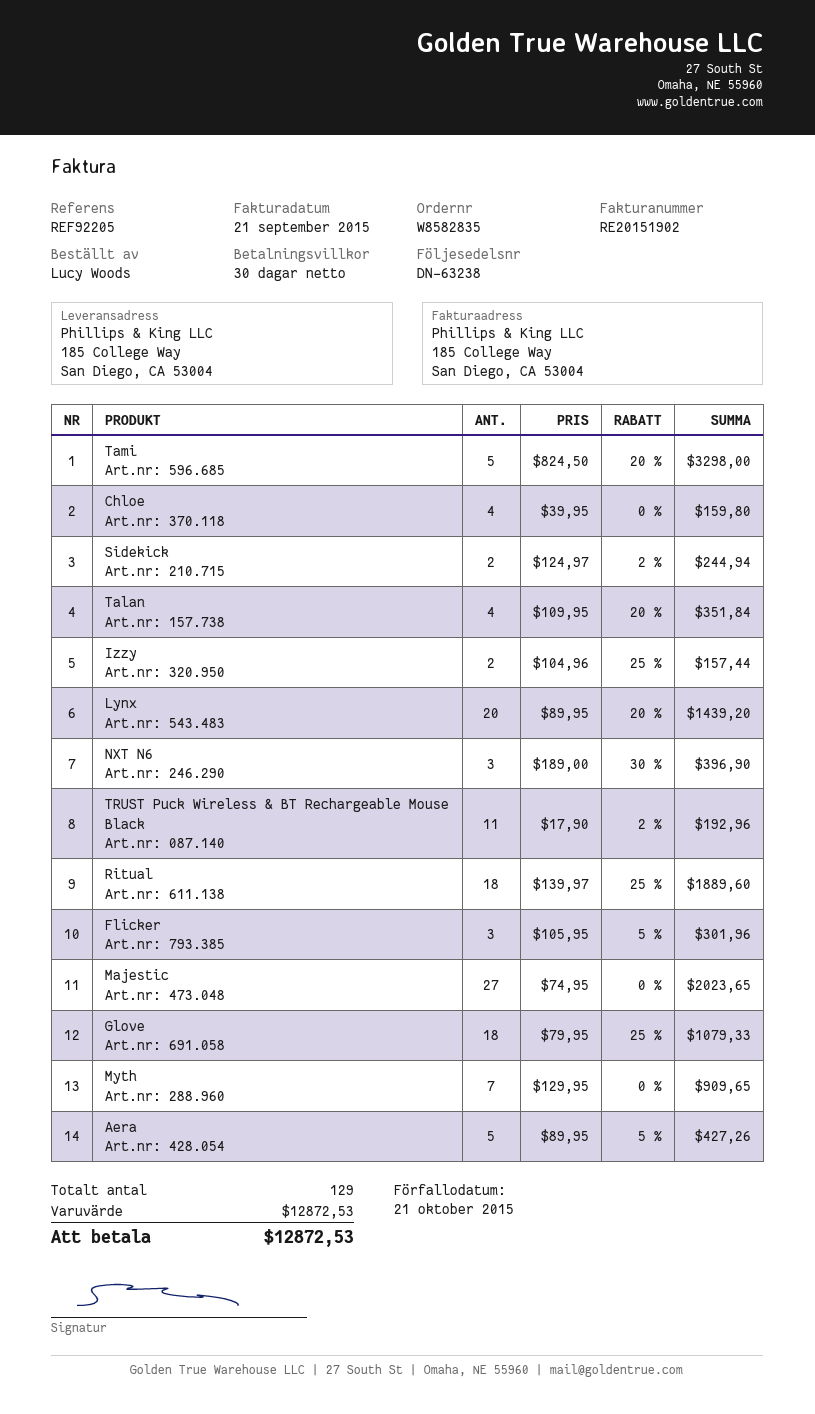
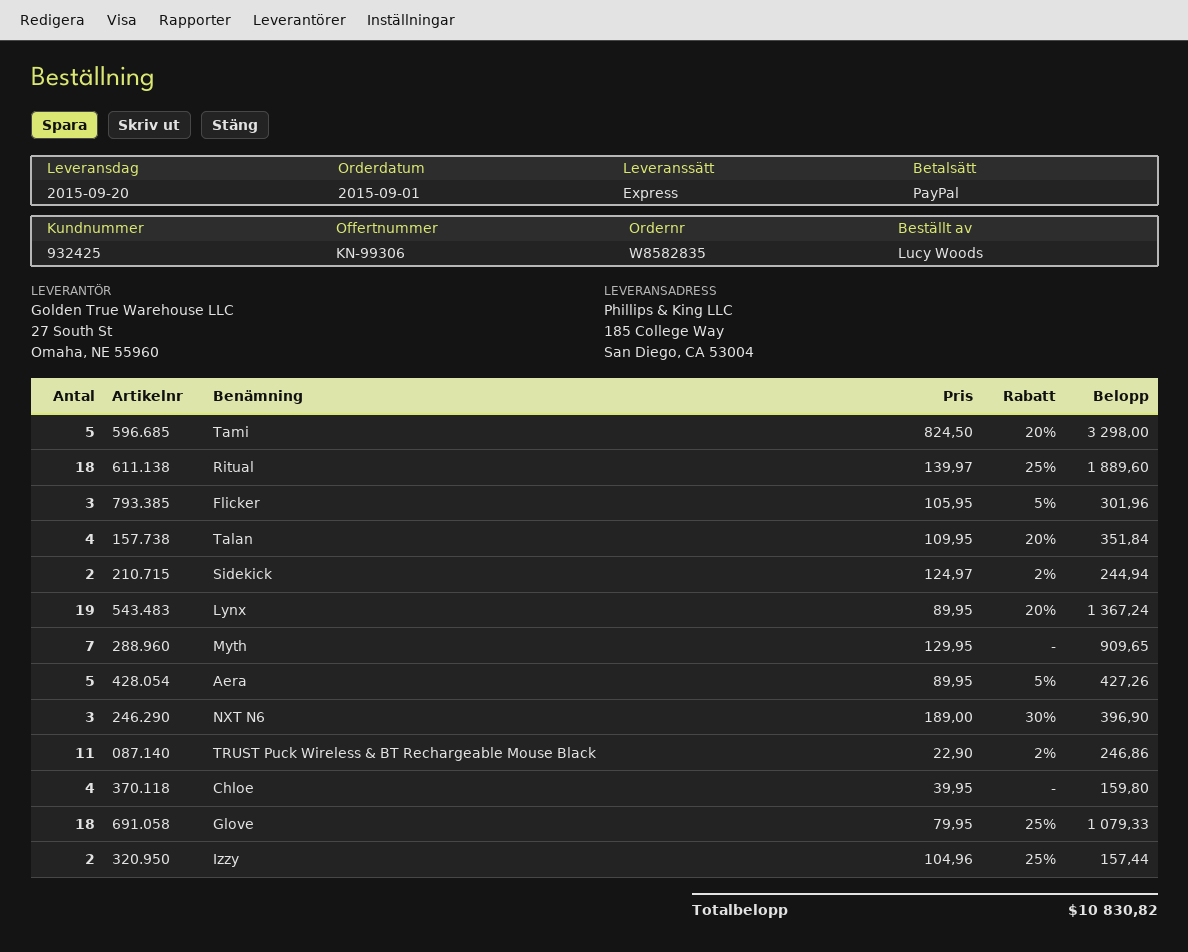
Lynx: 20 x 89.95 - 20% = 1439.20 -> 19 x 89.95 - 20% = 1367.24
TRUST Puck Wireless & BT Rechargeable Mouse Black: 11 x 17.90 - 2% = 192.96 -> 11 x 22.90 - 2% = 246.86
Majestic: 27 x 74.95 = 2023.65 -> none
total: 12872.53 -> 10830.82

